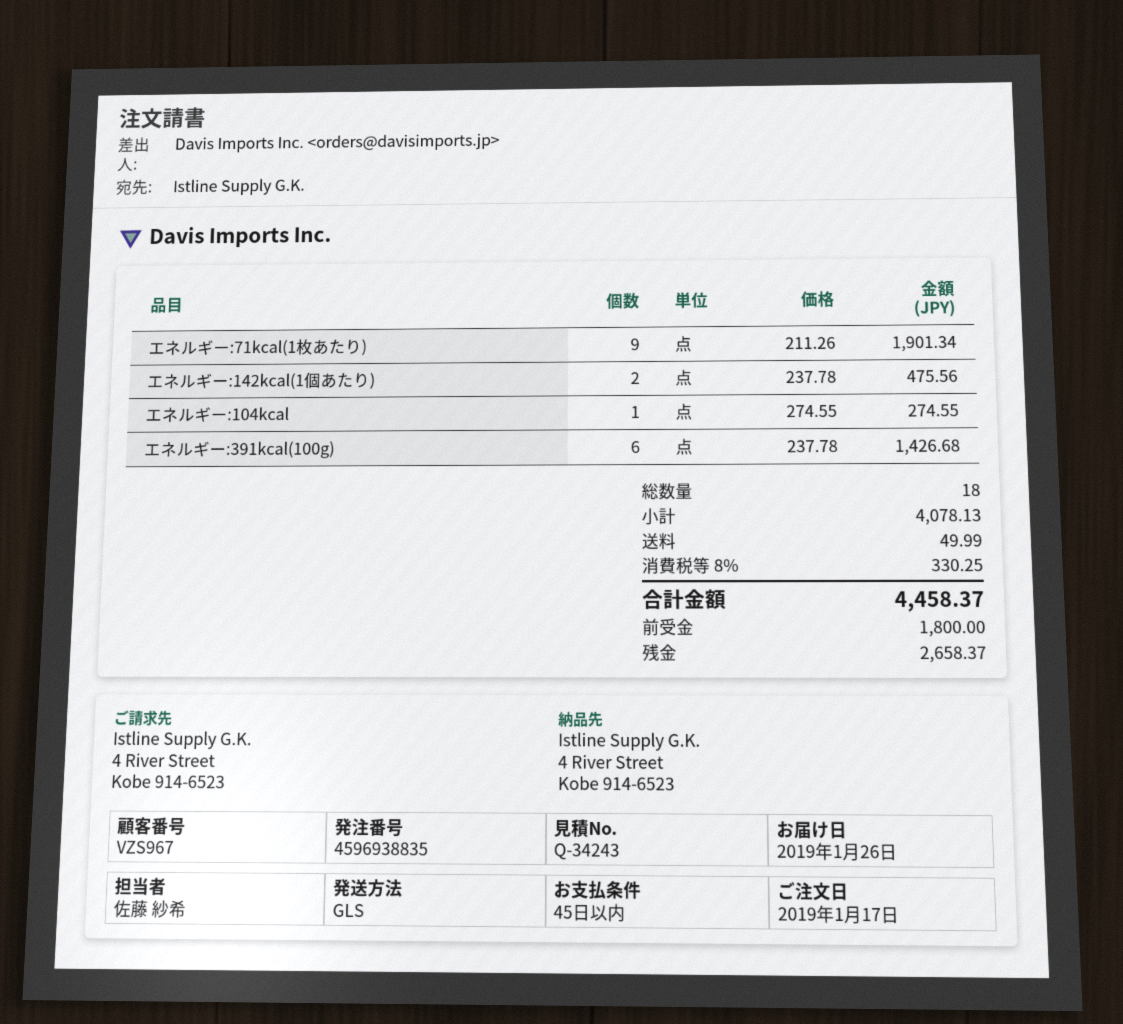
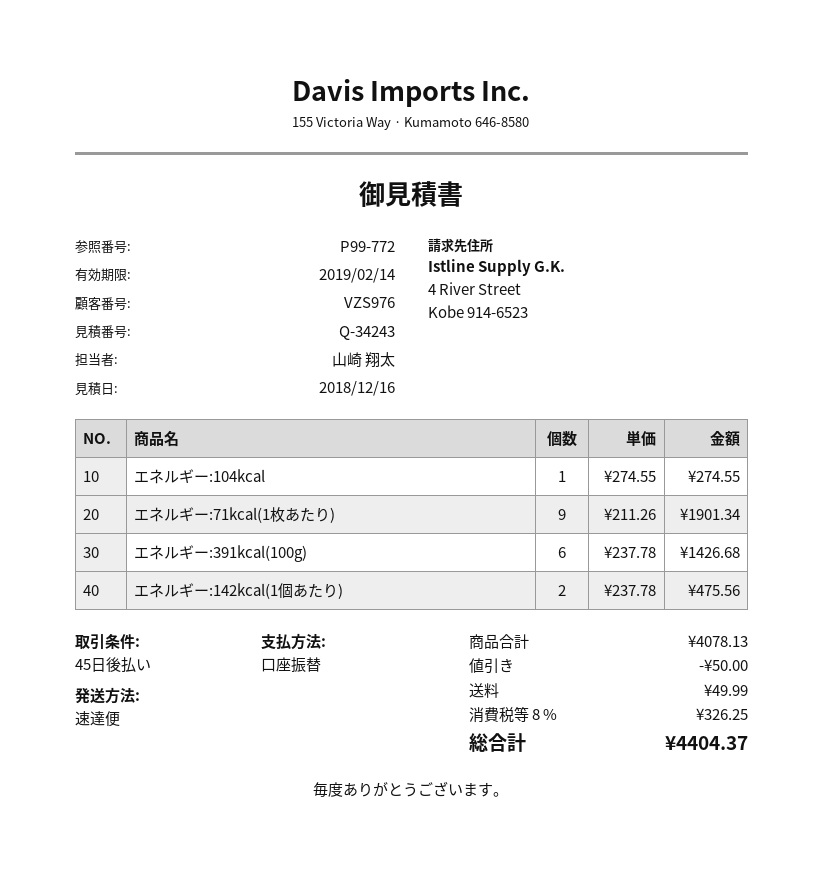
customer number: VZS967 -> VZS976
sales rep: 佐藤 紗希 -> 山崎 翔太
shipping method: GLS -> express
discount: none -> 50.00
tax: 8% = 330.25 -> 8% = 326.25
total: 4458.37 -> 4404.37

